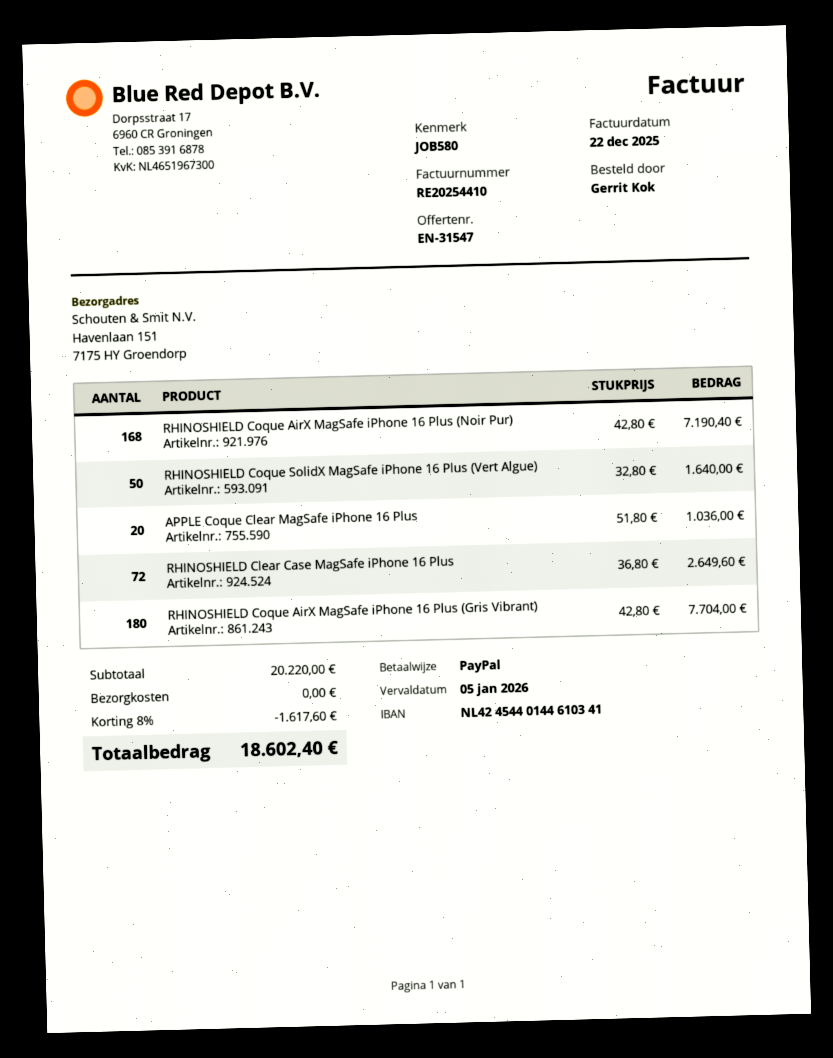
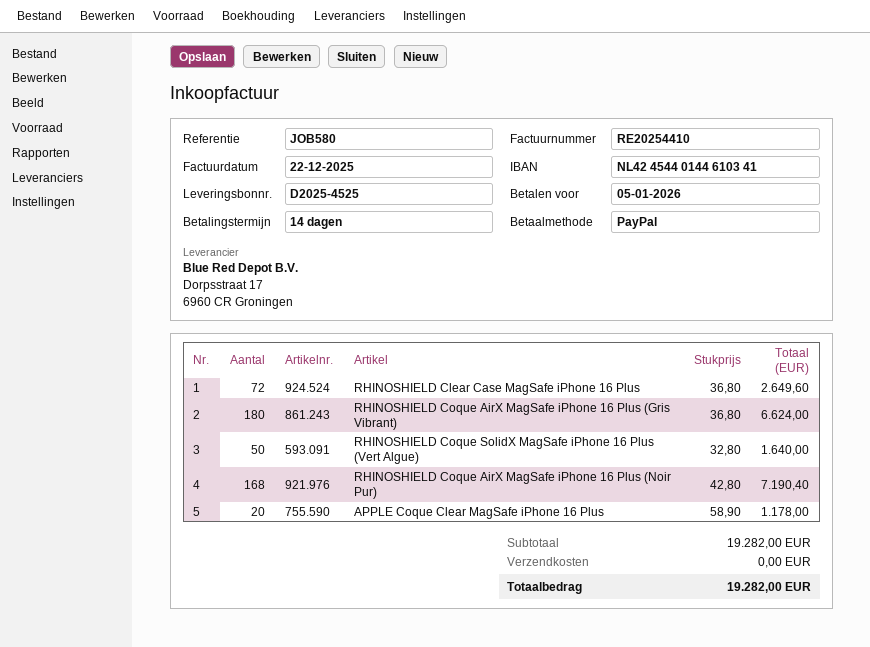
APPLE Coque Clear MagSafe iPhone 16 Plus: 20 x 51.80 = 1036.00 -> 20 x 58.90 = 1178.00
RHINOSHIELD Coque AirX MagSafe iPhone 16 Plus (Gris Vibrant): 180 x 42.80 = 7704.00 -> 180 x 36.80 = 6624.00
subtotal: 20220.00 -> 19282.00
discount: 8% = 1617.60 -> none
total: 18602.40 -> 19282.00

